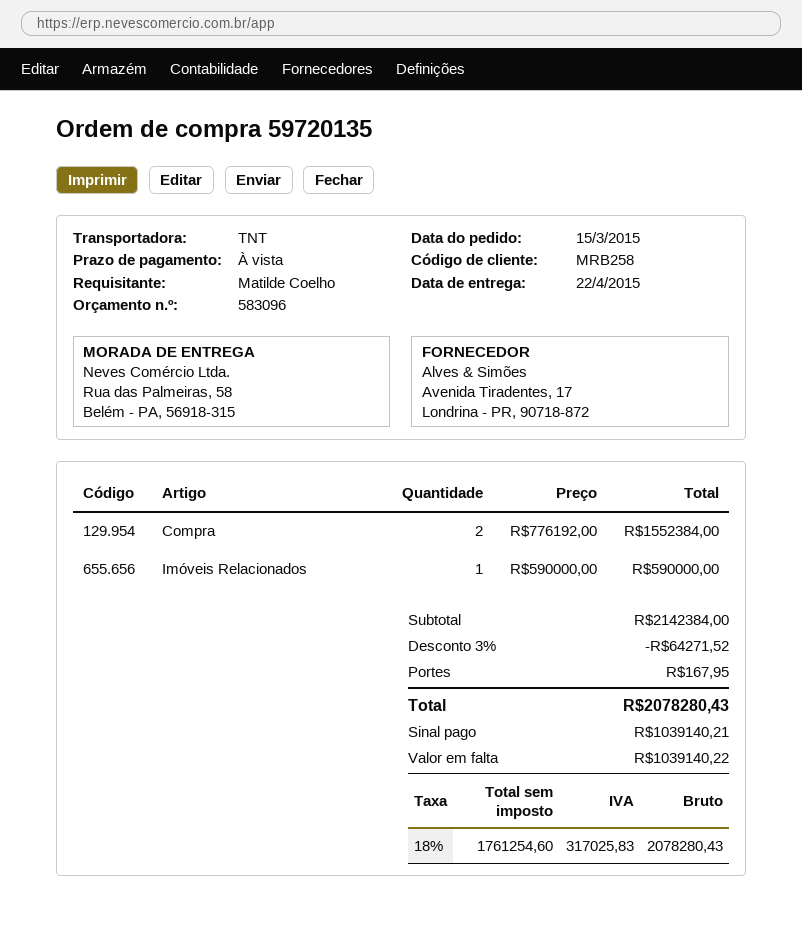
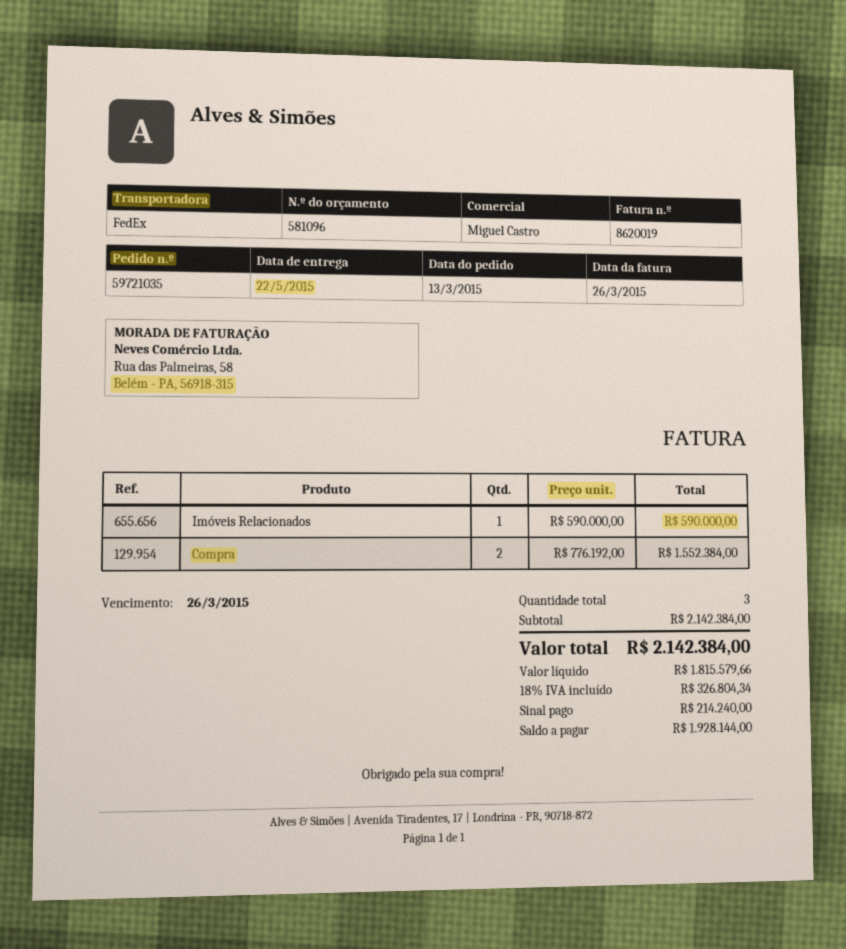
quote number: 583096 -> 581096
order number: 59720135 -> 59721035
order date: 2015-03-15 -> 2015-03-13
delivery date: 2015-04-22 -> 2015-05-22
shipping method: TNT -> FedEx
discount: 3% = 64271.52 -> none
shipping: 167.95 -> none
net: 1761254.60 -> 1815579.66
tax: 18% = 317025.83 -> 18% = 326804.34
total: 2078280.43 -> 2142384.00
deposit: 1039140.21 -> 214240.00
balance: 1039140.22 -> 1928144.00

